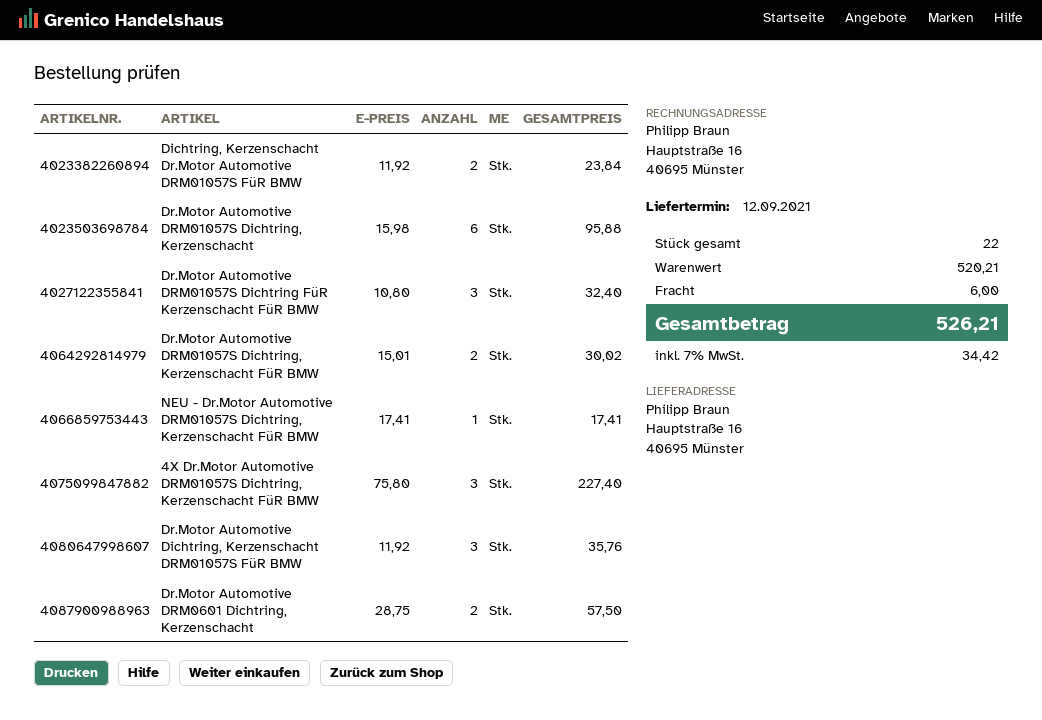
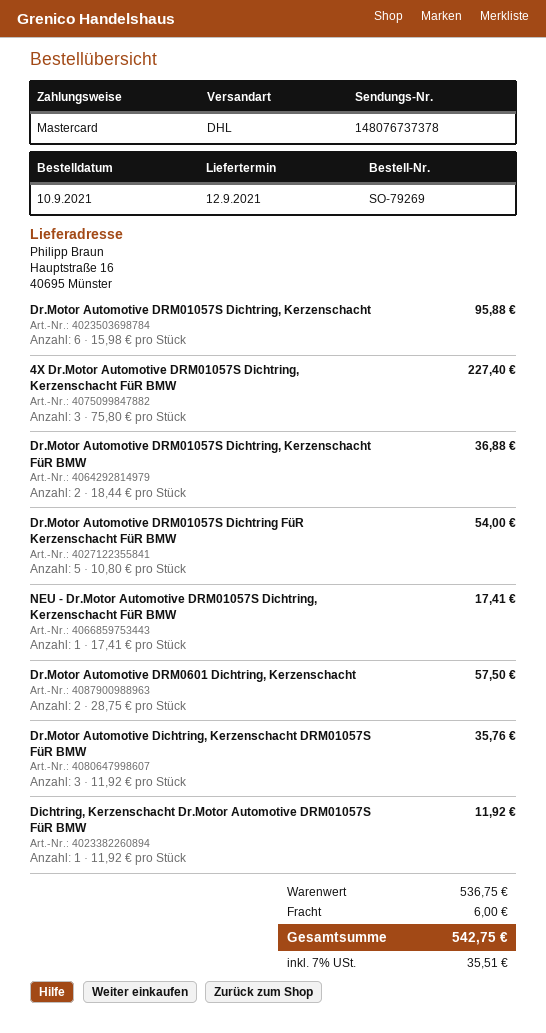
Dichtring, Kerzenschacht Dr.Motor Automotive DRM01057S FüR BMW: 2 x 11.92 = 23.84 -> 1 x 11.92 = 11.92
Dr.Motor Automotive DRM01057S Dichtring FüR Kerzenschacht FüR BMW: 3 x 10.80 = 32.40 -> 5 x 10.80 = 54.00
Dr.Motor Automotive DRM01057S Dichtring, Kerzenschacht FüR BMW: 2 x 15.01 = 30.02 -> 2 x 18.44 = 36.88
subtotal: 520.21 -> 536.75
tax: 7% = 34.42 -> 7% = 35.51
total: 526.21 -> 542.75

